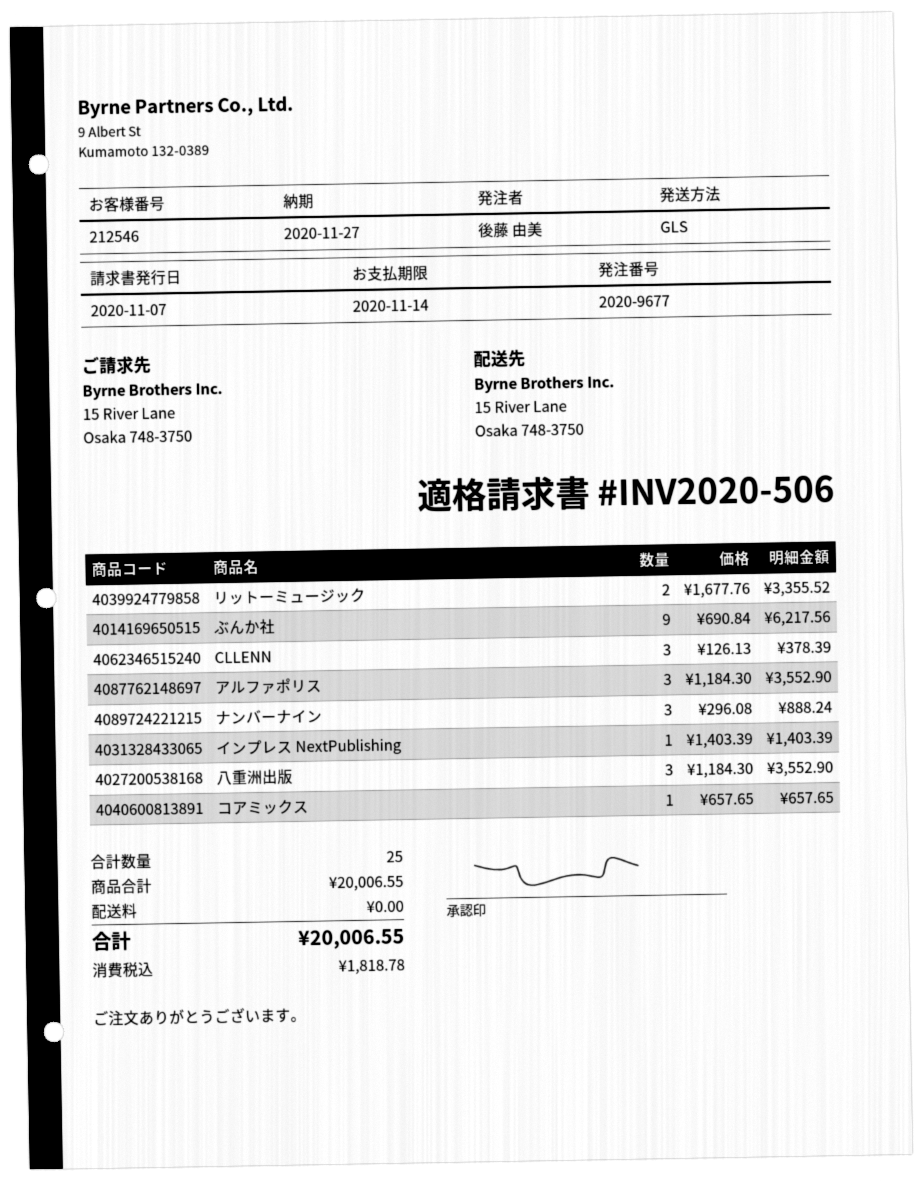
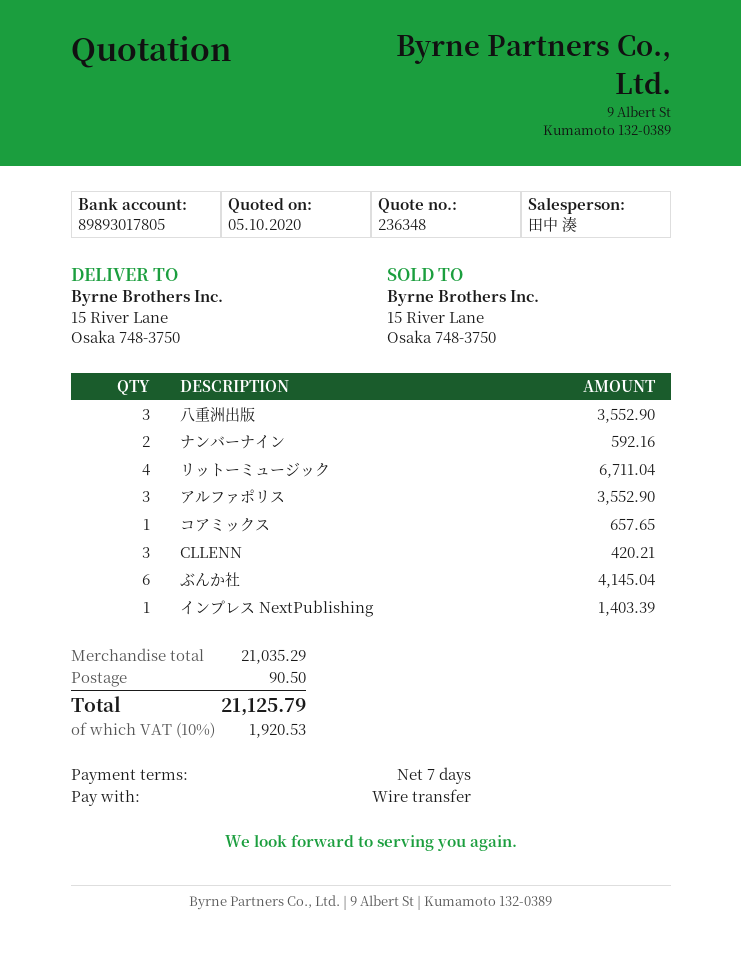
リットーミュージック: 2 for 3355.52 -> 4 for 6711.04
ぶんか社: 9 for 6217.56 -> 6 for 4145.04
CLLENN: 3 for 378.39 -> 3 for 420.21
ナンバーナイン: 3 for 888.24 -> 2 for 592.16
subtotal: 20006.55 -> 21035.29
shipping: 0.00 -> 90.50
tax: 1818.78 -> 1920.53
total: 20006.55 -> 21125.79

